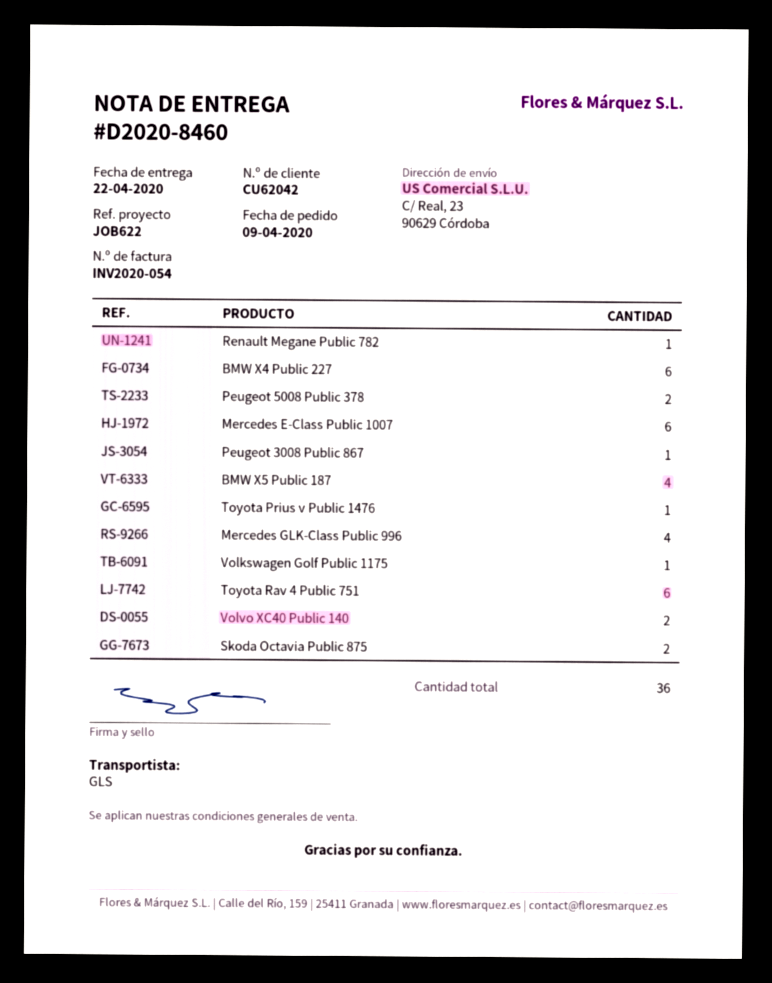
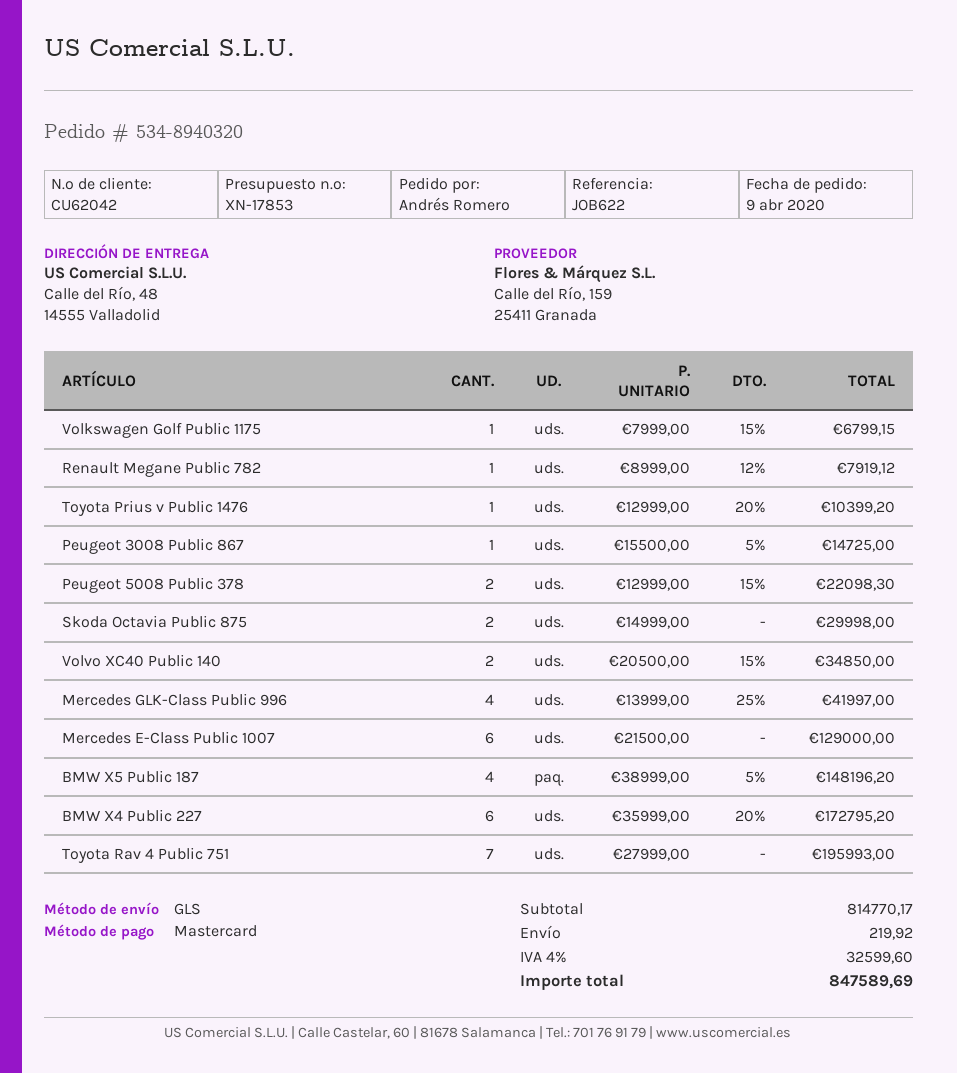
ship to: C/ Real, 23, 90629 Córdoba -> Calle del Río, 48, 14555 Valladolid
Toyota Rav 4 Public 751: 6 -> 7

